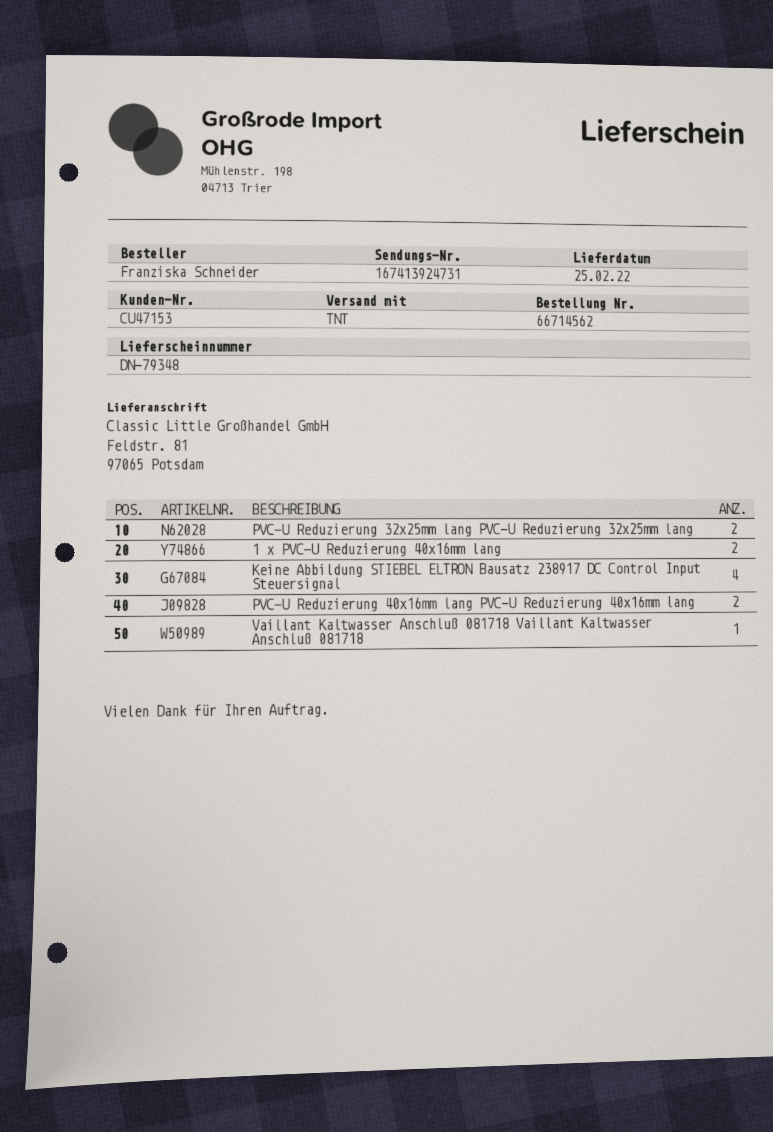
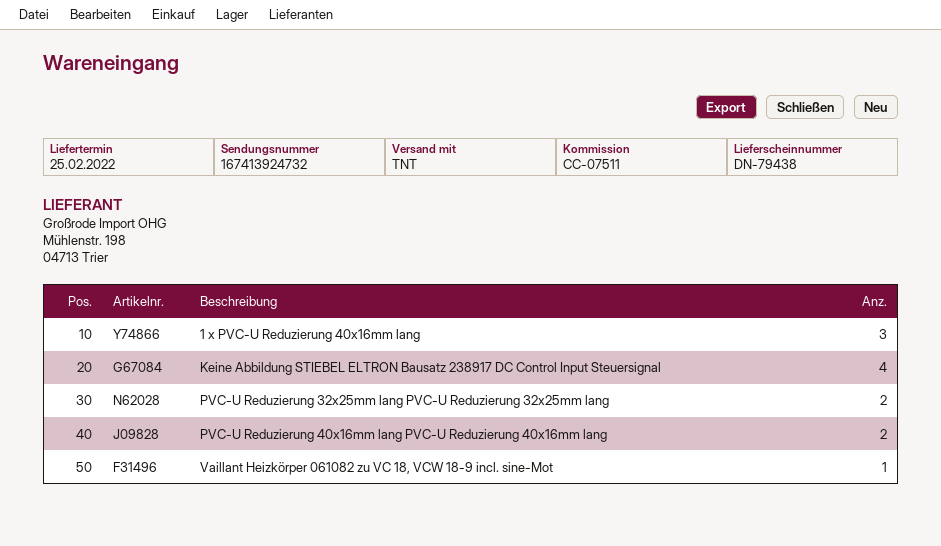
delivery note number: DN-79348 -> DN-79438
tracking number: 167413924731 -> 167413924732
1 x PVC-U Reduzierung 40x16mm lang: 2 -> 3
Vaillant Kaltwasser Anschluß 081718 Vaillant Kaltwasser Anschluß 081718: 1 -> none
Vaillant Heizkörper 061082 zu VC 18, VCW 18-9 incl. sine-Mot: none -> 1

